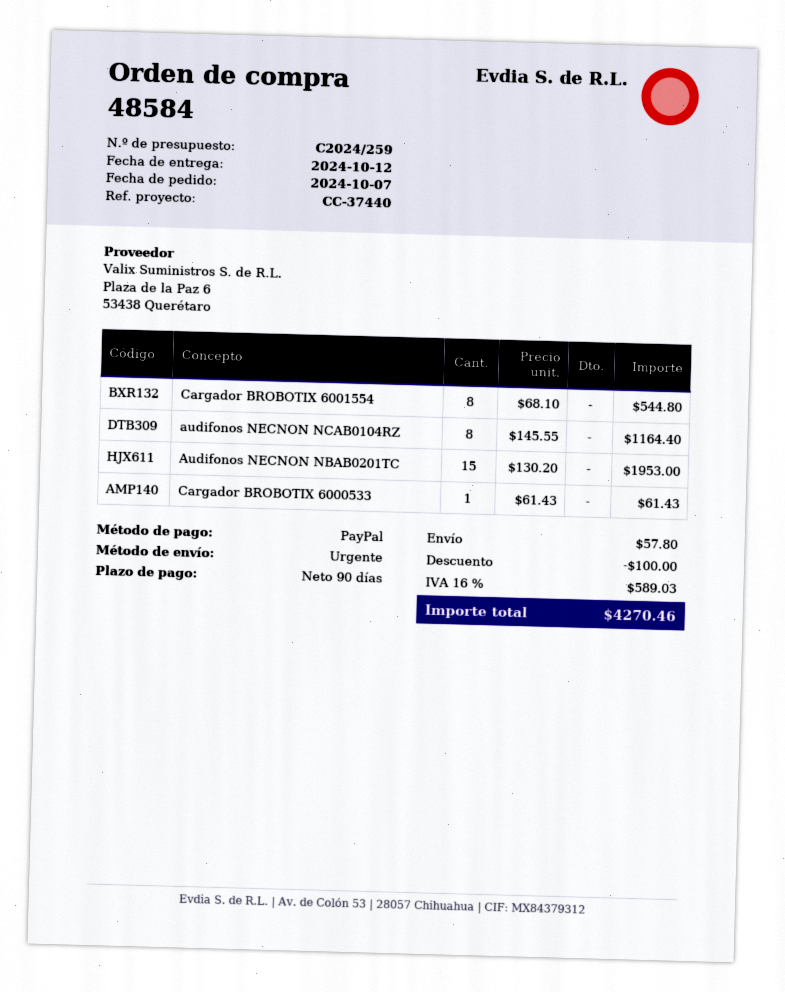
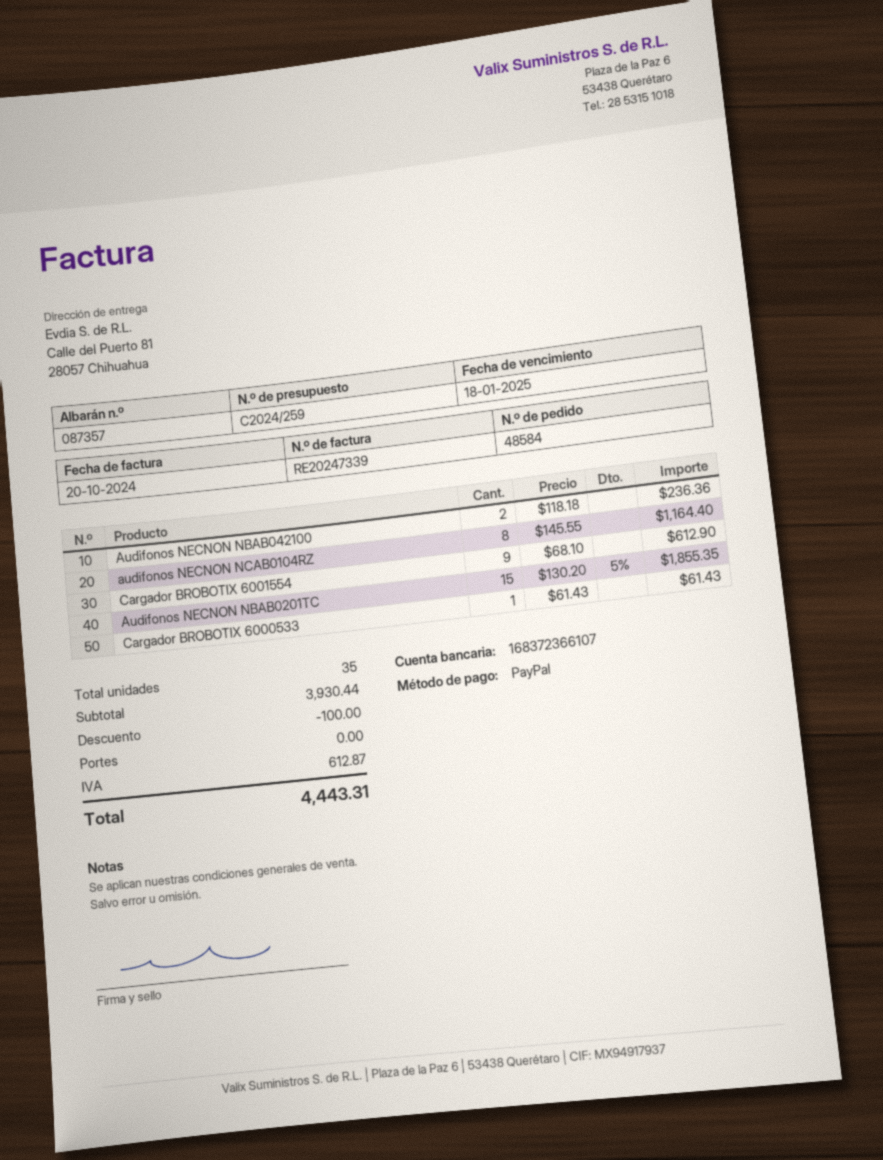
Cargador BROBOTIX 6001554: 8 x 68.10 = 544.80 -> 9 x 68.10 = 612.90
Audifonos NECNON NBAB0201TC: 15 x 130.20 = 1953.00 -> 15 x 130.20 - 5% = 1855.35
Audifonos NECNON NBAB042100: none -> 2 x 118.18 = 236.36
shipping: 57.80 -> 0.00
tax: 589.03 -> 612.87
total: 4270.46 -> 4443.31

